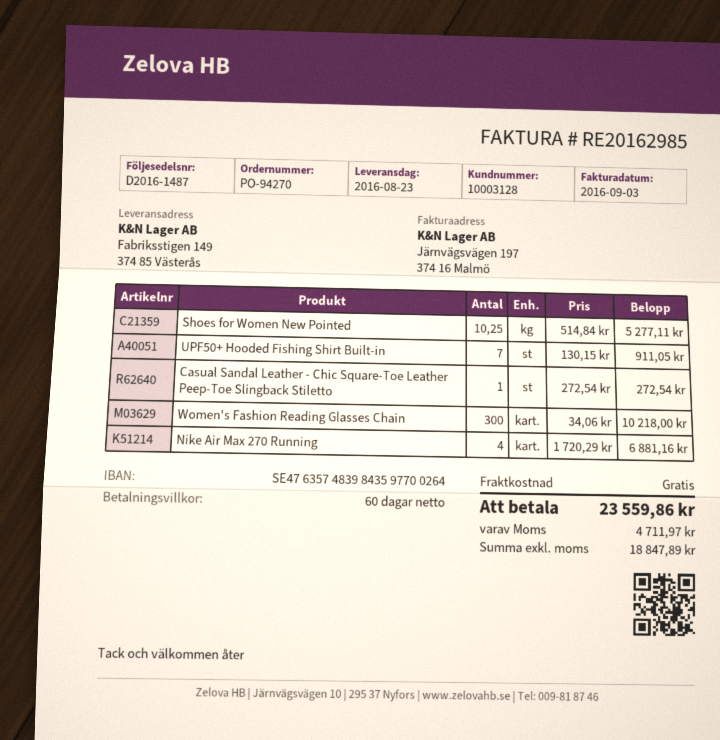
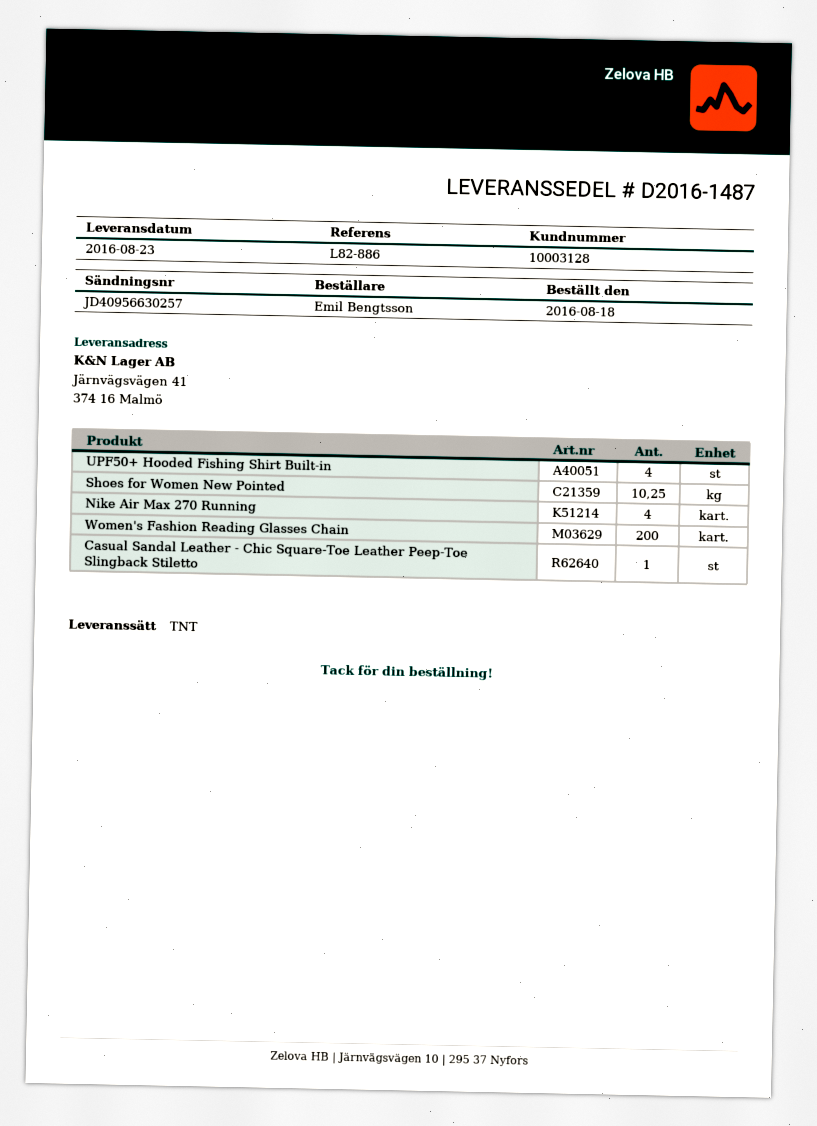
ship to: Fabriksstigen 149, 374 85 Västerås -> Järnvägsvägen 41, 374 16 Malmö
UPF50+ Hooded Fishing Shirt Built‑in: 7 -> 4
Women's Fashion Reading Glasses Chain: 300 -> 200

